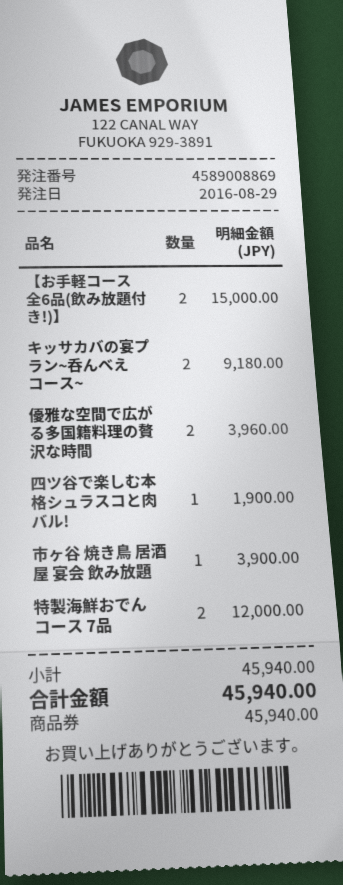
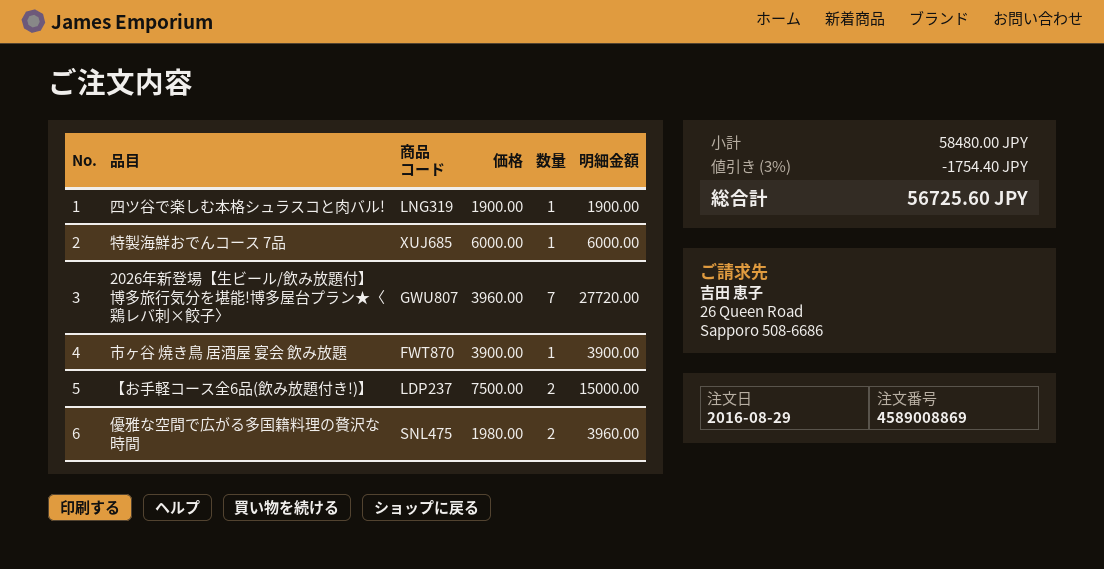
キッサカバの宴プラン~呑んべえコース~: 2 for 9180.00 -> none
特製海鮮おでんコース 7品: 2 for 12000.00 -> 1 for 6000.00
2026年新登場【生ビール/飲み放題付】博多旅行気分を堪能!博多屋台プラン★〈鶏レバ刺×餃子〉: none -> 7 for 27720.00
subtotal: 45940.00 -> 58480.00
discount: none -> 3% = 1754.40
total: 45940.00 -> 56725.60

